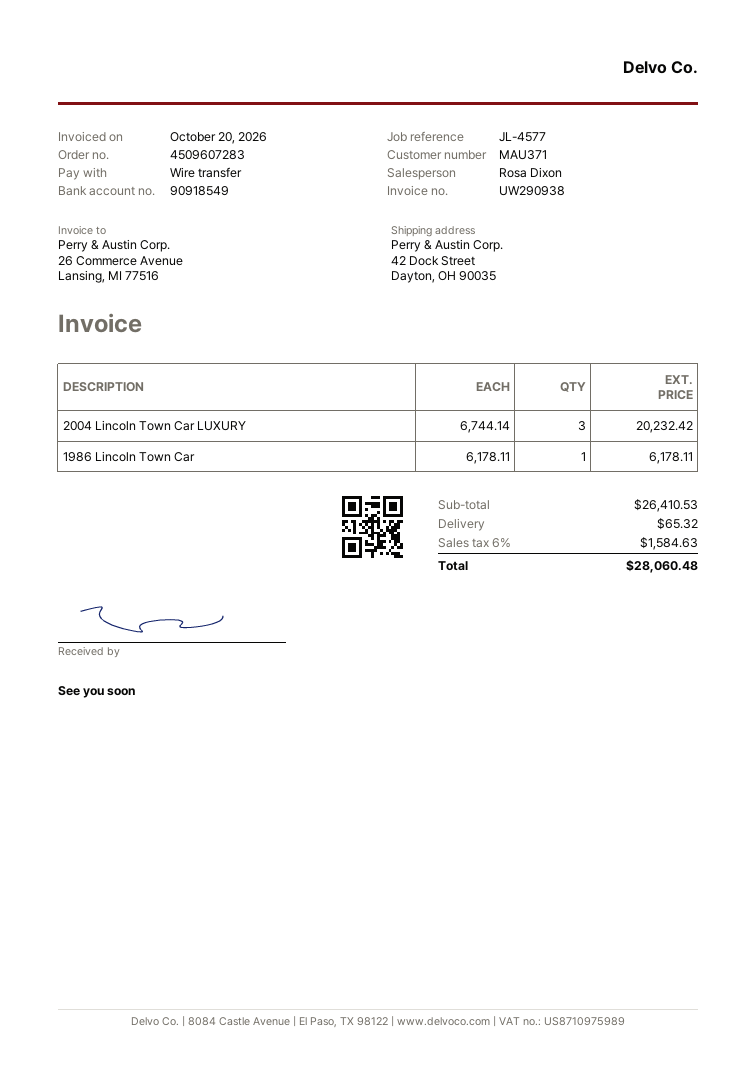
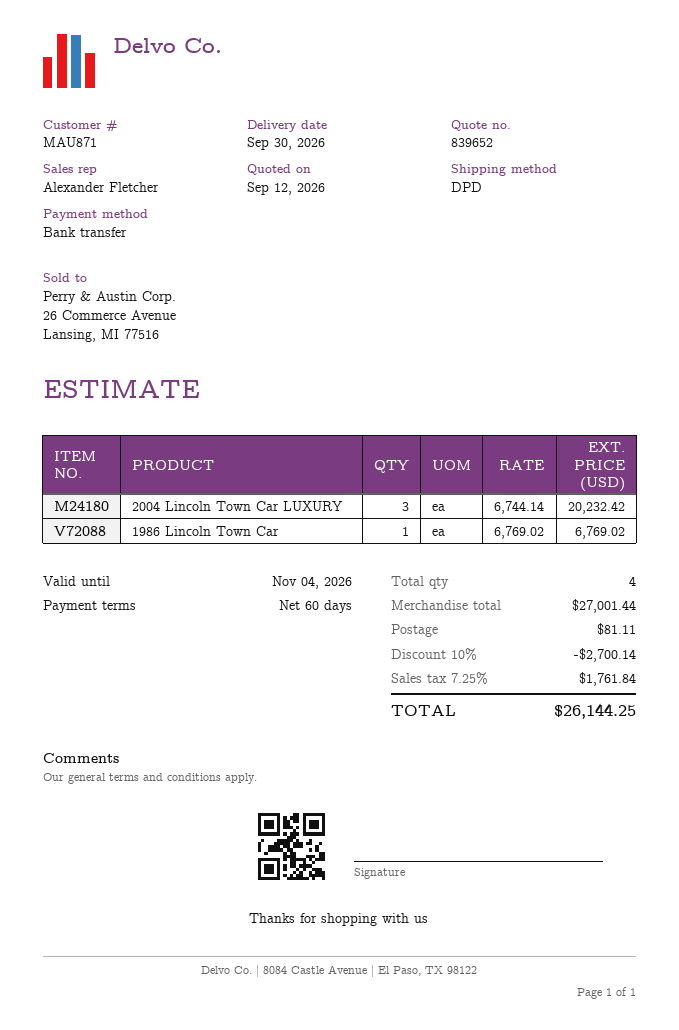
customer number: MAU371 -> MAU871
sales rep: Rosa Dixon -> Alexander Fletcher
1986 Lincoln Town Car: 1 x 6178.11 = 6178.11 -> 1 x 6769.02 = 6769.02
subtotal: 26410.53 -> 27001.44
discount: none -> 10% = 2700.14
shipping: 65.32 -> 81.11
tax: 6% = 1584.63 -> 7.25% = 1761.84
total: 28060.48 -> 26144.25

